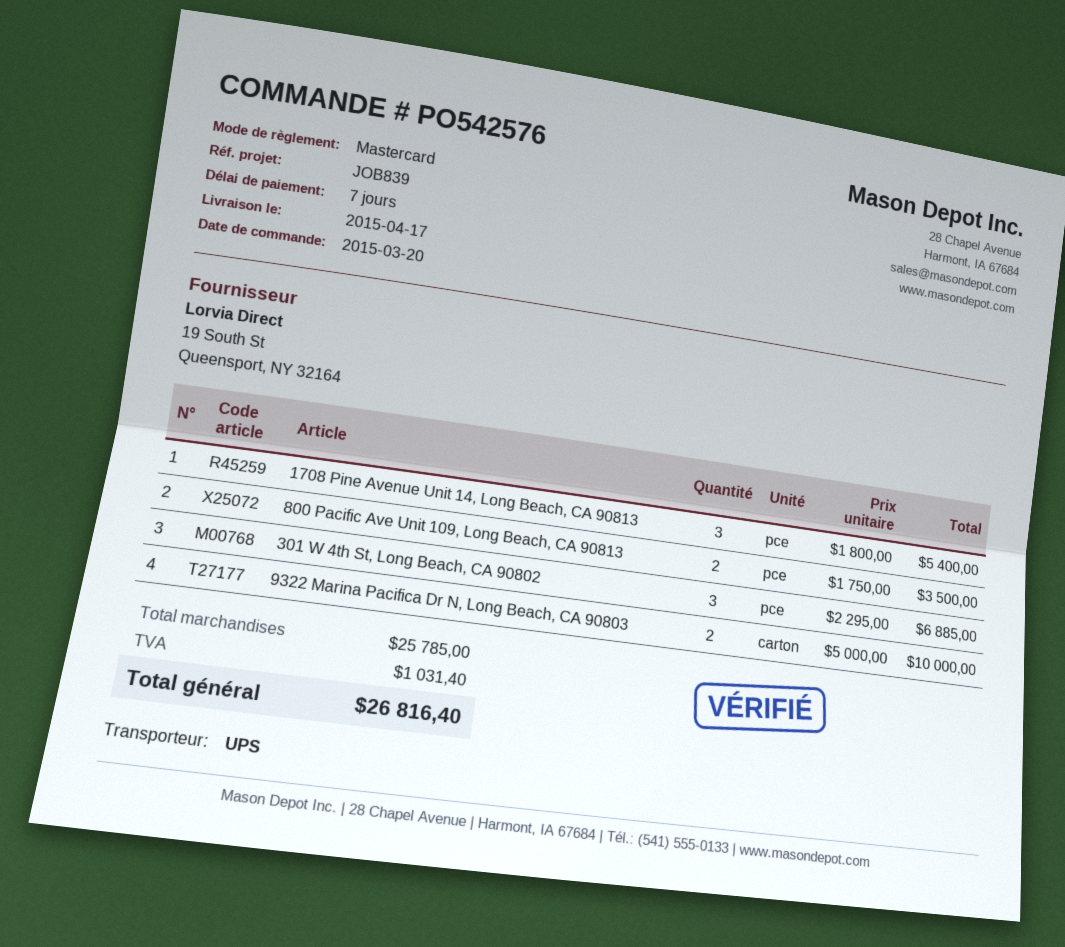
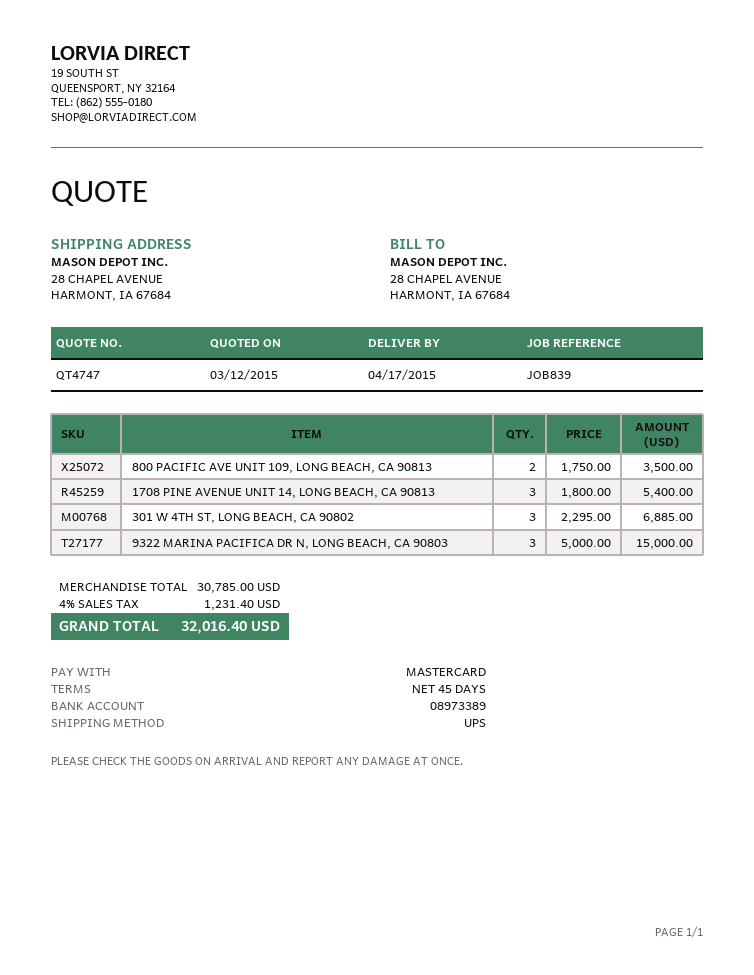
payment terms: 7 days -> 45 days
9322 Marina Pacifica Dr N, Long Beach, CA 90803: 2 x 5000.00 = 10000.00 -> 3 x 5000.00 = 15000.00
subtotal: 25785.00 -> 30785.00
tax: 1031.40 -> 1231.40
total: 26816.40 -> 32016.40

